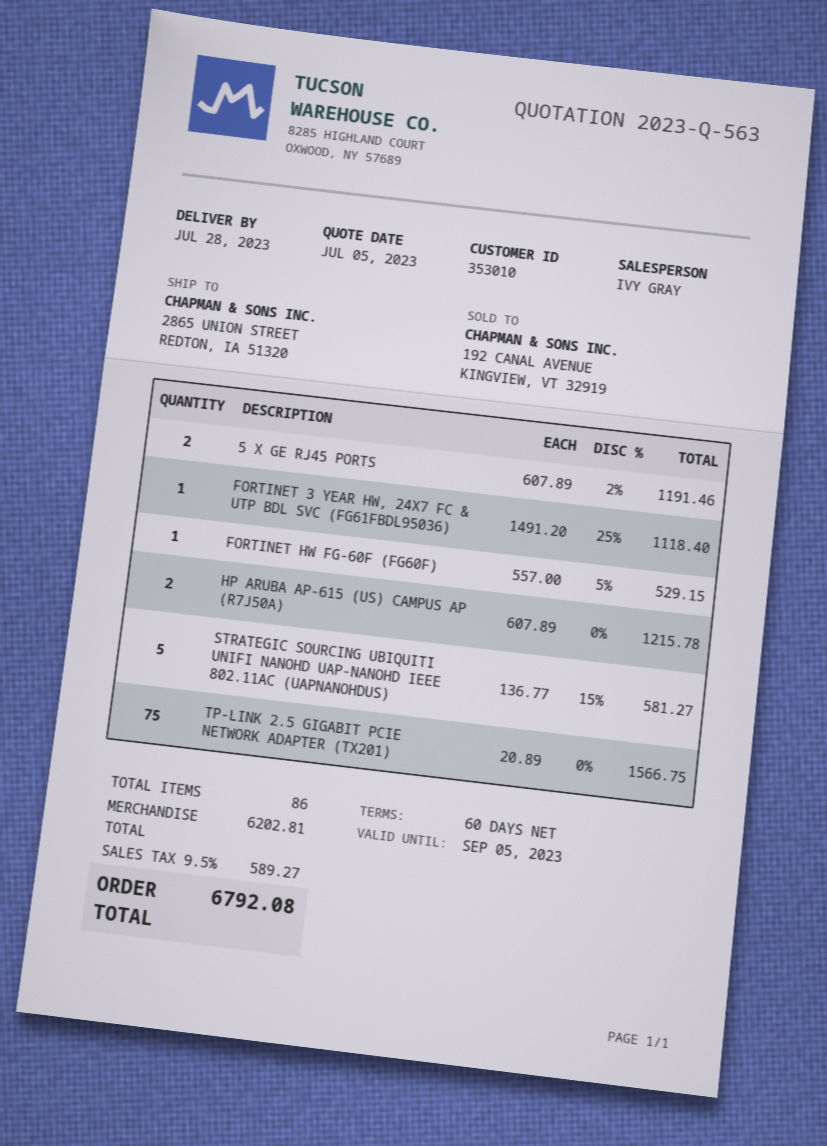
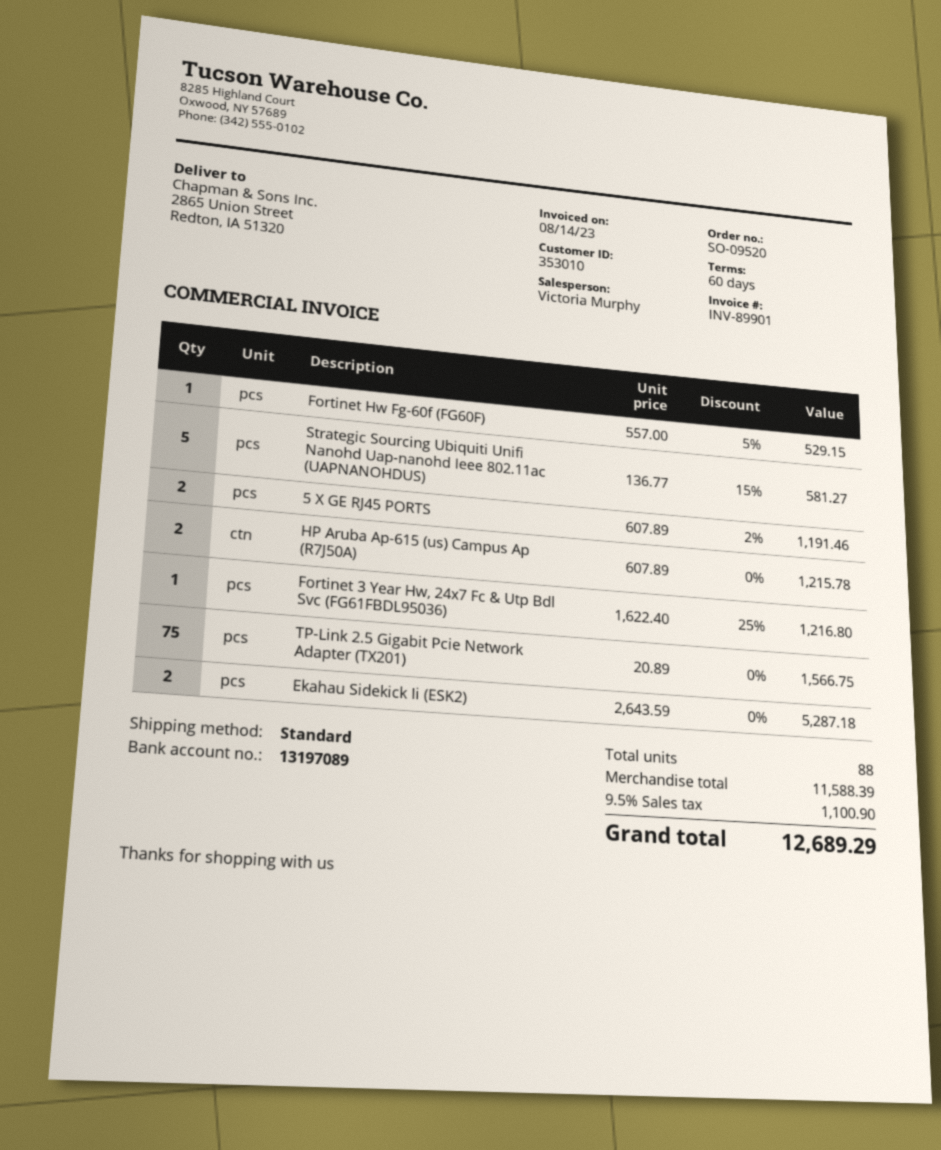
sales rep: IVY GRAY -> Victoria Murphy
FORTINET 3 YEAR HW, 24X7 FC & UTP BDL SVC (FG61FBDL95036): 1 x 1491.20 - 25% = 1118.40 -> 1 x 1622.40 - 25% = 1216.80
Ekahau Sidekick Ii (ESK2): none -> 2 x 2643.59 = 5287.18
total quantity: 86 -> 88
subtotal: 6202.81 -> 11588.39
tax: 9.5% = 589.27 -> 9.5% = 1100.90
total: 6792.08 -> 12689.29

